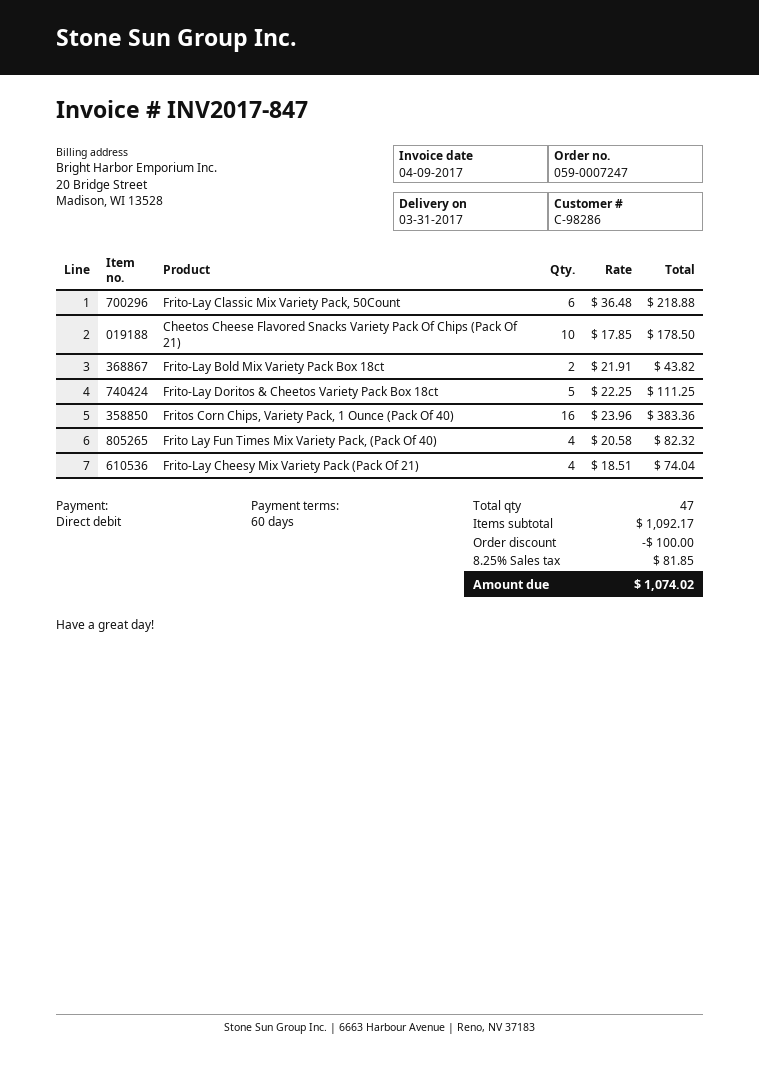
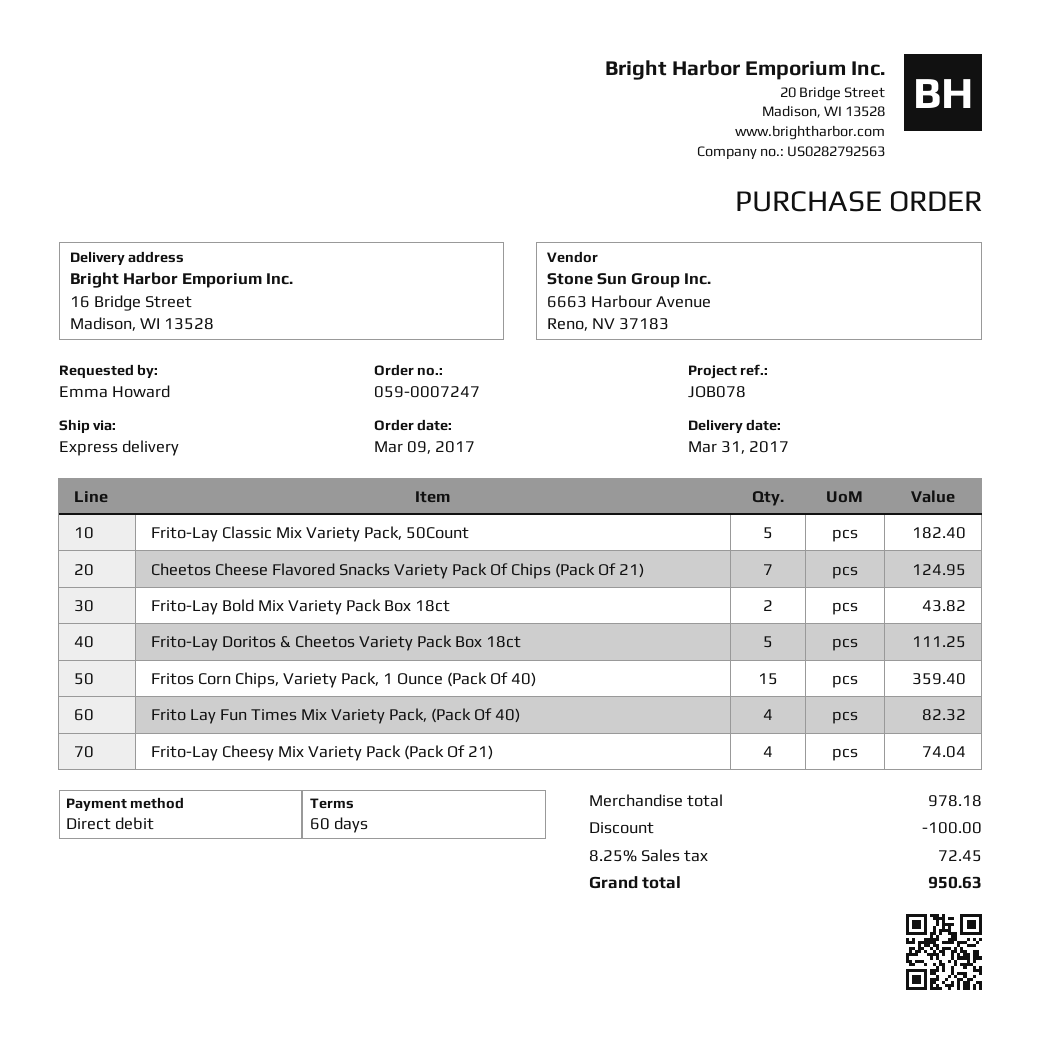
Frito-Lay Classic Mix Variety Pack, 50Count: 6 for 218.88 -> 5 for 182.40
Cheetos Cheese Flavored Snacks Variety Pack Of Chips (Pack Of 21): 10 for 178.50 -> 7 for 124.95
Fritos Corn Chips, Variety Pack, 1 Ounce (Pack Of 40): 16 for 383.36 -> 15 for 359.40
subtotal: 1092.17 -> 978.18
tax: 8.25% = 81.85 -> 8.25% = 72.45
total: 1074.02 -> 950.63

